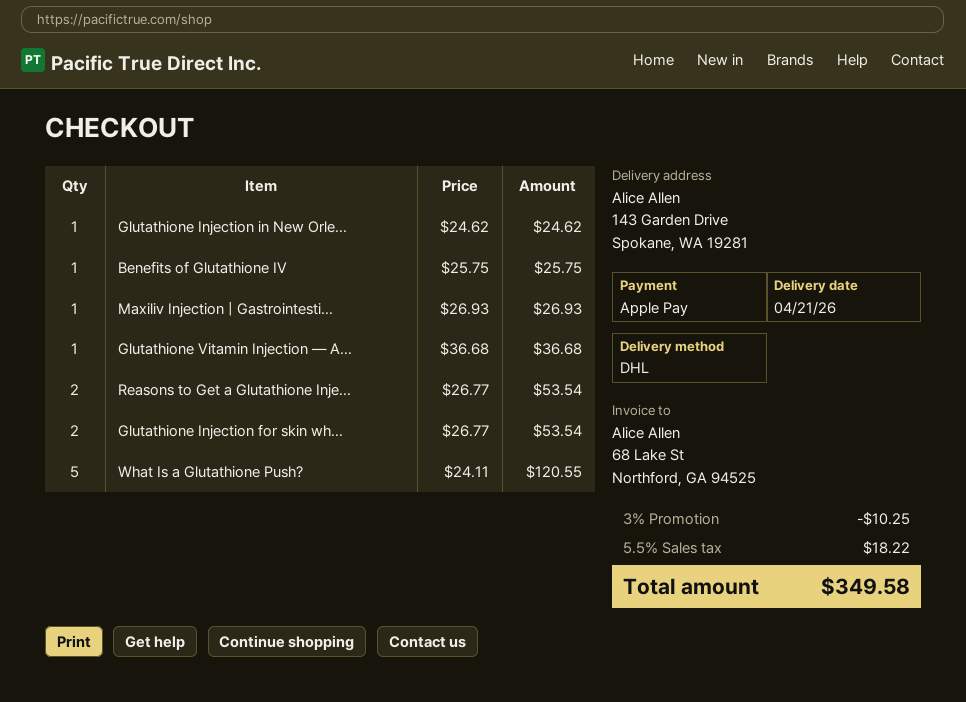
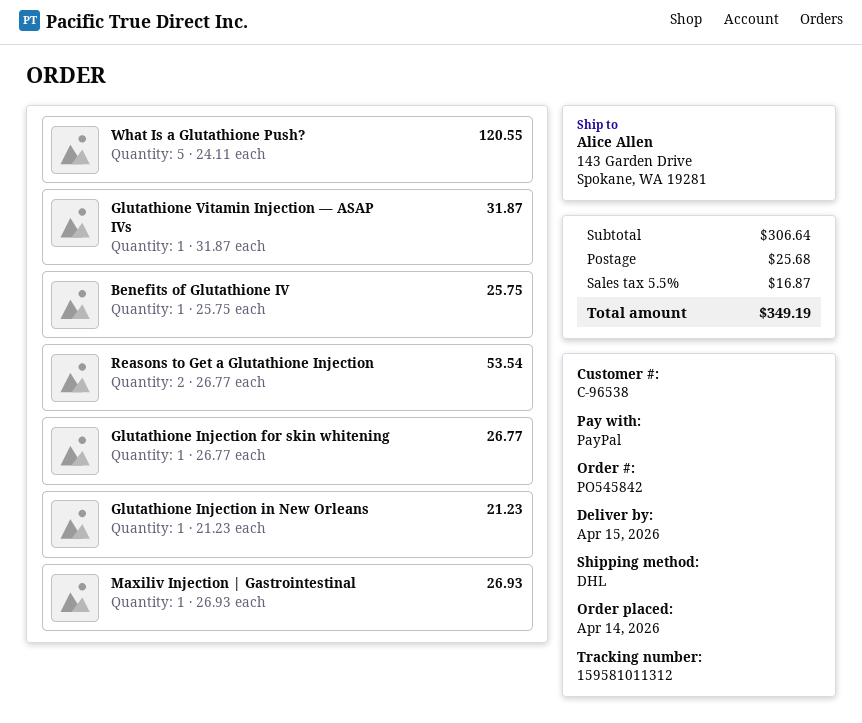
delivery date: 2026-04-21 -> 2026-04-15
payment method: Apple Pay -> PayPal
Glutathione Injection in New Orle...: 1 x 24.62 = 24.62 -> 1 x 21.23 = 21.23
Glutathione Vitamin Injection — A...: 1 x 36.68 = 36.68 -> 1 x 31.87 = 31.87
Glutathione Injection for skin wh...: 2 x 26.77 = 53.54 -> 1 x 26.77 = 26.77
discount: 3% = 10.25 -> none
shipping: none -> 25.68
tax: 5.5% = 18.22 -> 5.5% = 16.87
total: 349.58 -> 349.19

